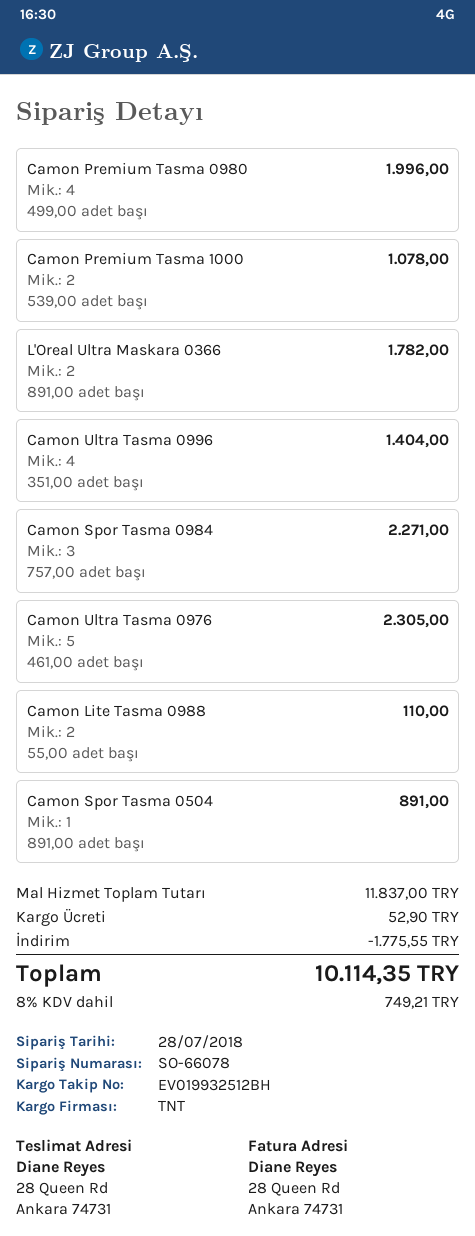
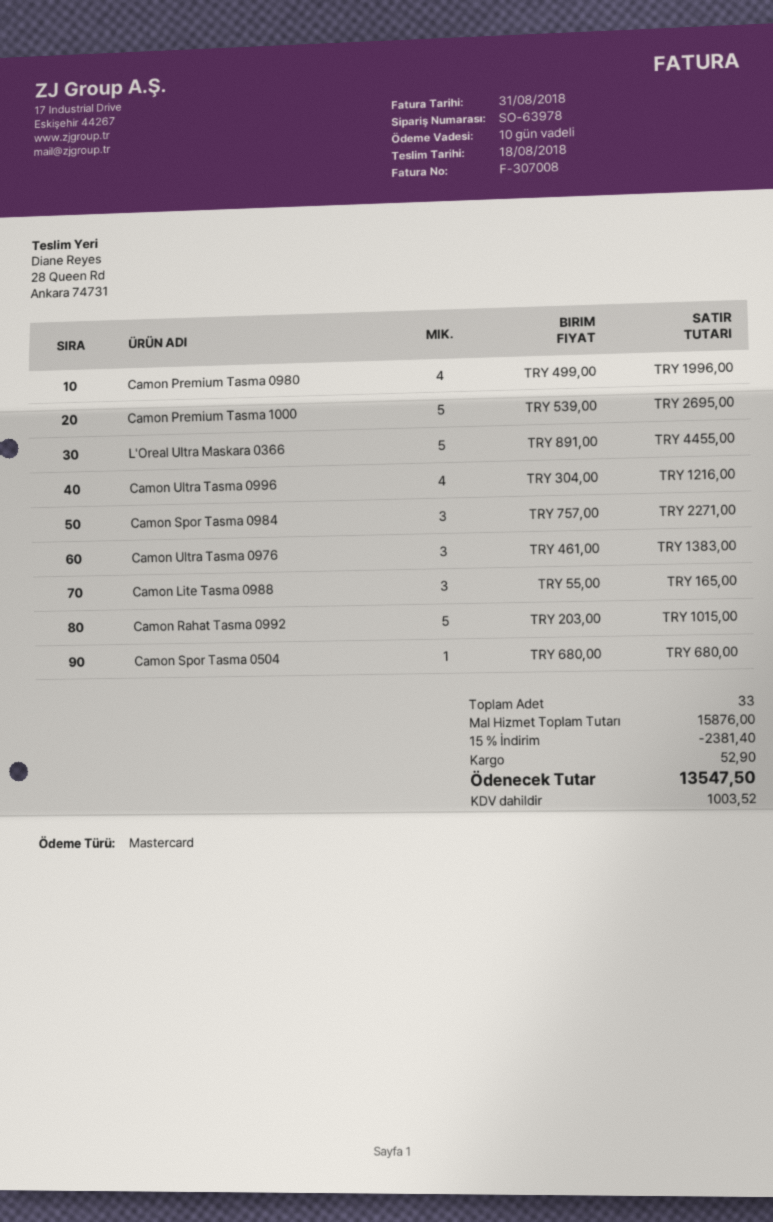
order number: SO-66078 -> SO-63978
Camon Premium Tasma 1000: 2 x 539.00 = 1078.00 -> 5 x 539.00 = 2695.00
L'Oreal Ultra Maskara 0366: 2 x 891.00 = 1782.00 -> 5 x 891.00 = 4455.00
Camon Ultra Tasma 0996: 4 x 351.00 = 1404.00 -> 4 x 304.00 = 1216.00
Camon Ultra Tasma 0976: 5 x 461.00 = 2305.00 -> 3 x 461.00 = 1383.00
Camon Lite Tasma 0988: 2 x 55.00 = 110.00 -> 3 x 55.00 = 165.00
Camon Spor Tasma 0504: 1 x 891.00 = 891.00 -> 1 x 680.00 = 680.00
Camon Rahat Tasma 0992: none -> 5 x 203.00 = 1015.00
subtotal: 11837.00 -> 15876.00
discount: 1775.55 -> 2381.40
tax: 749.21 -> 1003.52
total: 10114.35 -> 13547.50

